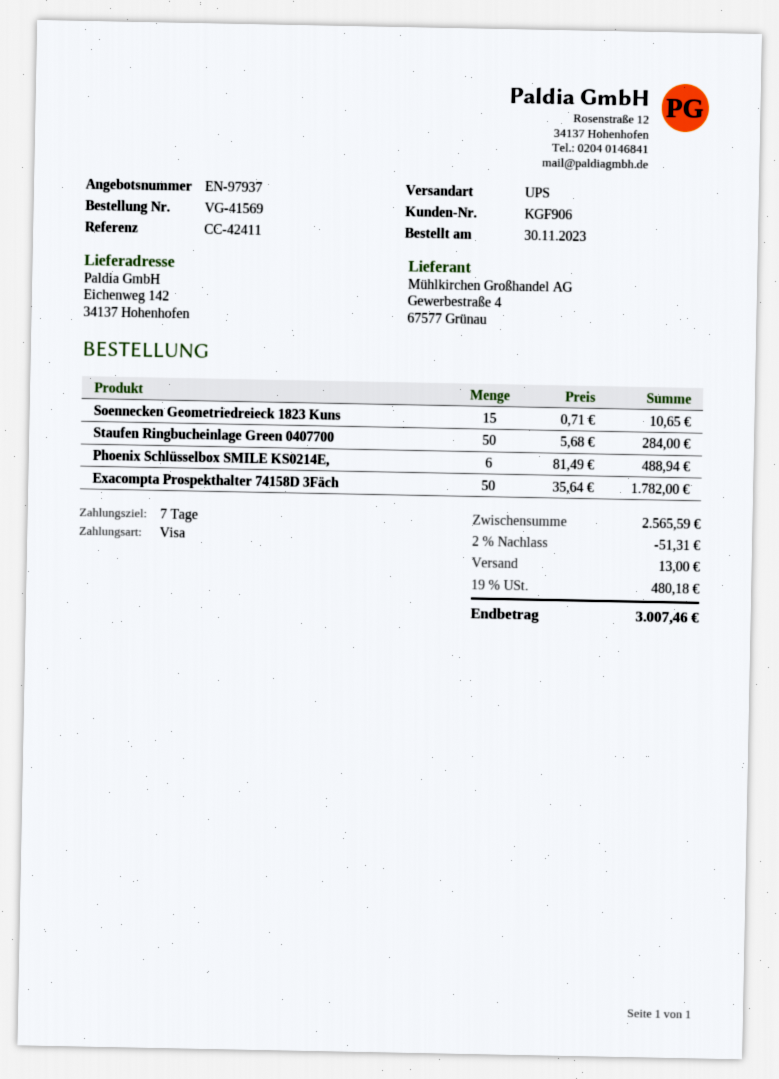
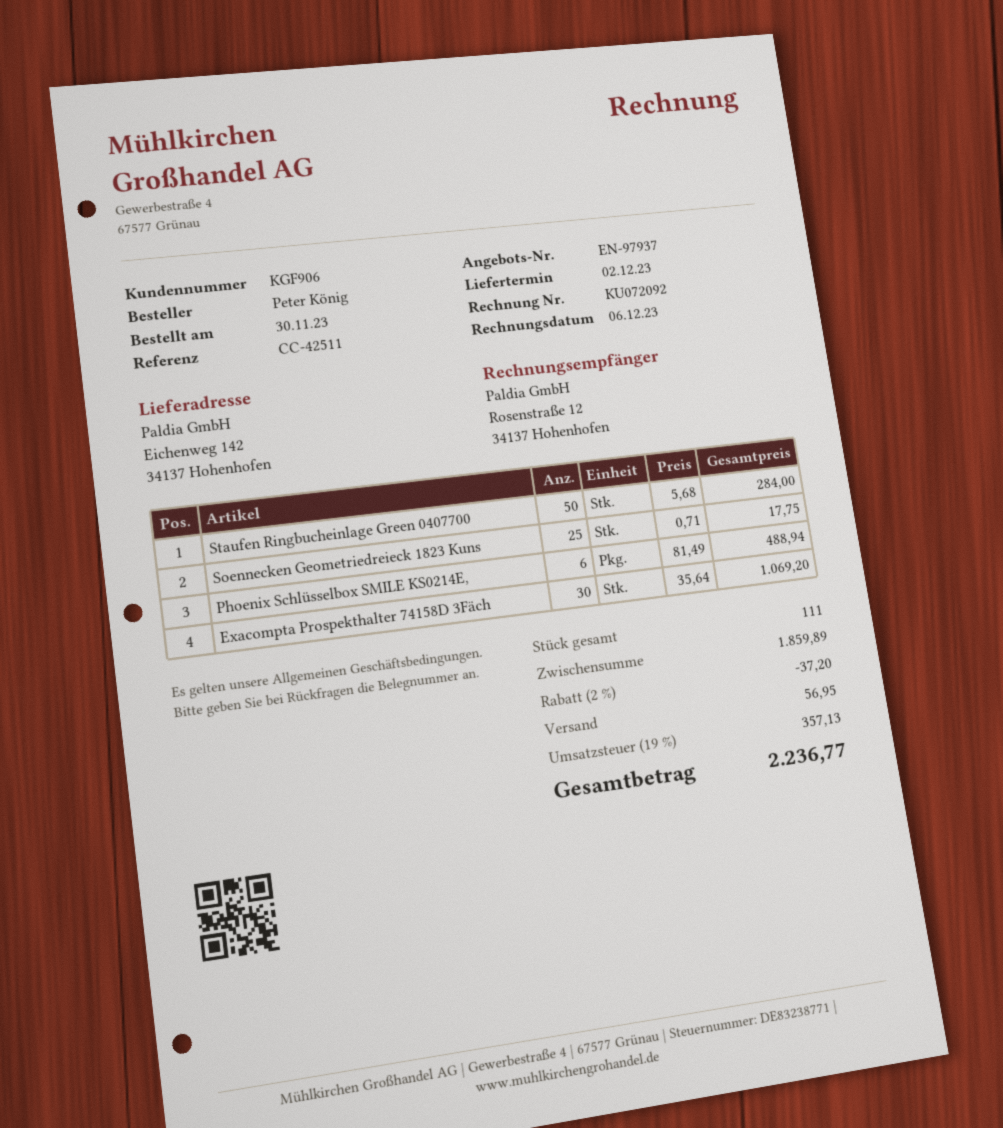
reference: CC-42411 -> CC-42511
Soennecken Geometriedreieck 1823 Kuns: 15 x 0.71 = 10.65 -> 25 x 0.71 = 17.75
Exacompta Prospekthalter 74158D 3Fäch: 50 x 35.64 = 1782.00 -> 30 x 35.64 = 1069.20
subtotal: 2565.59 -> 1859.89
discount: 2% = 51.31 -> 2% = 37.20
shipping: 13.00 -> 56.95
tax: 19% = 480.18 -> 19% = 357.13
total: 3007.46 -> 2236.77

